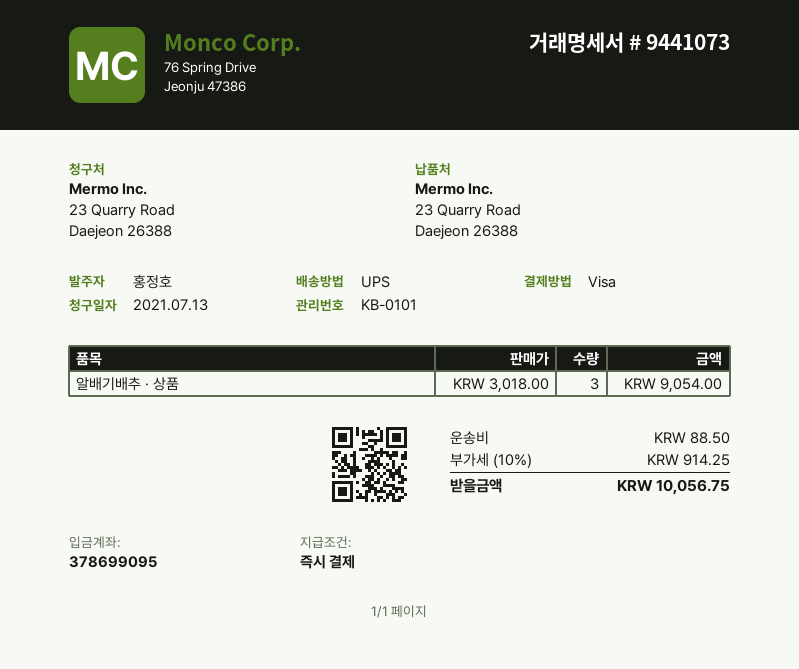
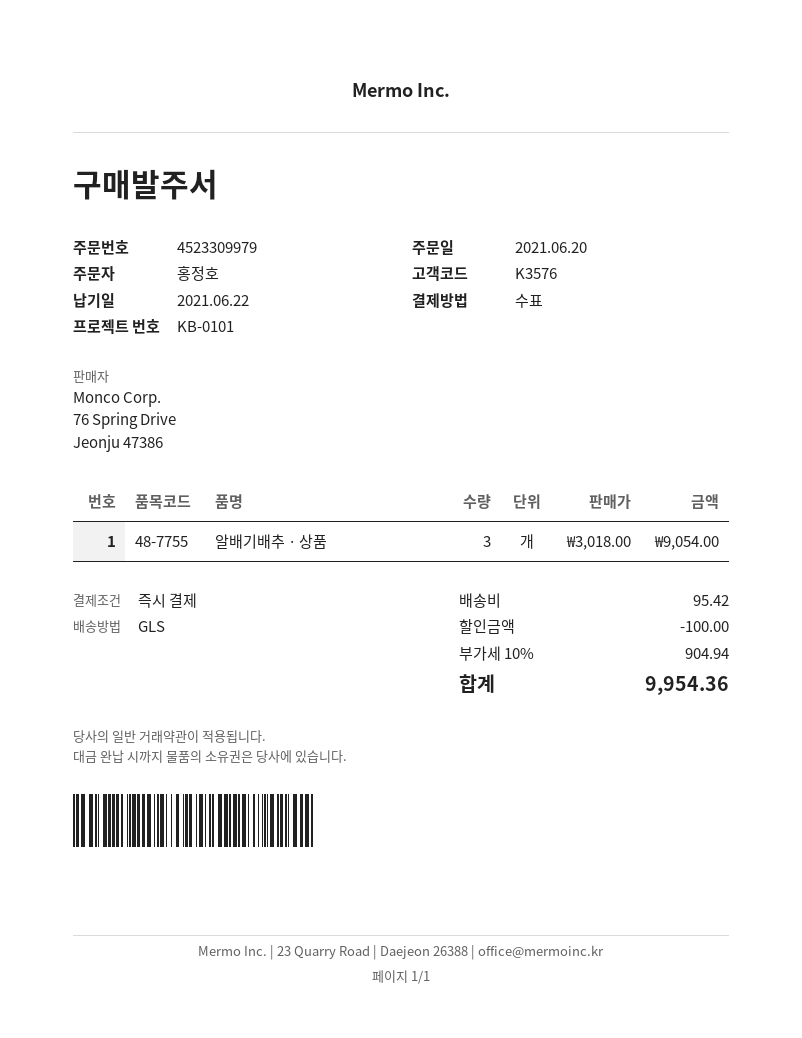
payment method: Visa -> cheque
shipping method: UPS -> GLS
discount: none -> 100.00
shipping: 88.50 -> 95.42
tax: 10% = 914.25 -> 10% = 904.94
total: 10056.75 -> 9954.36

